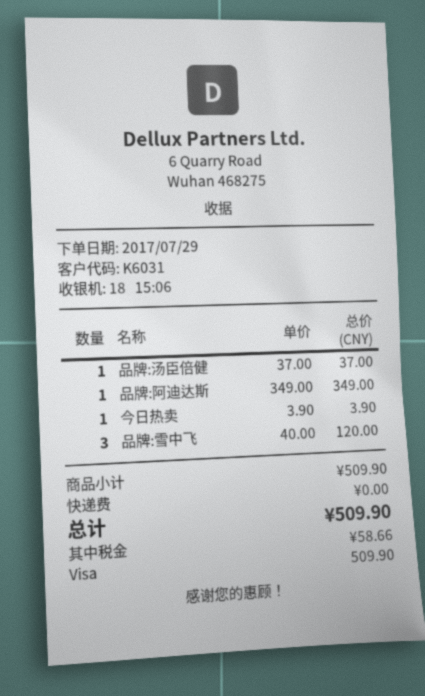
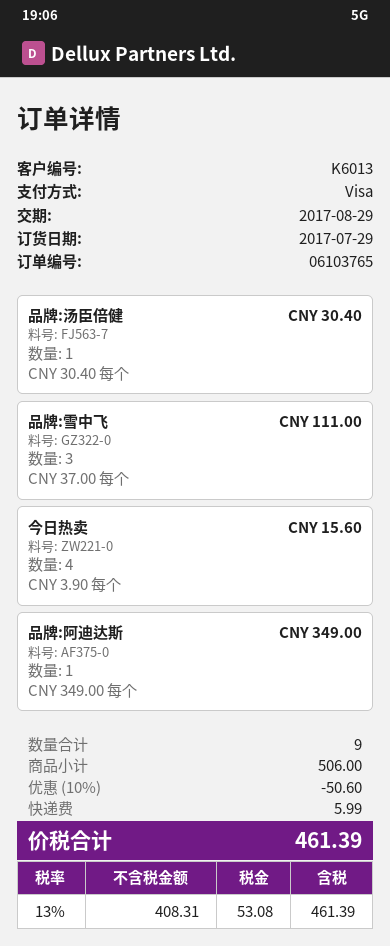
customer number: K6031 -> K6013
品牌:汤臣倍健: 1 x 37.00 = 37.00 -> 1 x 30.40 = 30.40
今日热卖: 1 x 3.90 = 3.90 -> 4 x 3.90 = 15.60
品牌:雪中飞: 3 x 40.00 = 120.00 -> 3 x 37.00 = 111.00
subtotal: 509.90 -> 506.00
discount: none -> 10% = 50.60
shipping: 0.00 -> 5.99
tax: 58.66 -> 53.08
total: 509.90 -> 461.39

